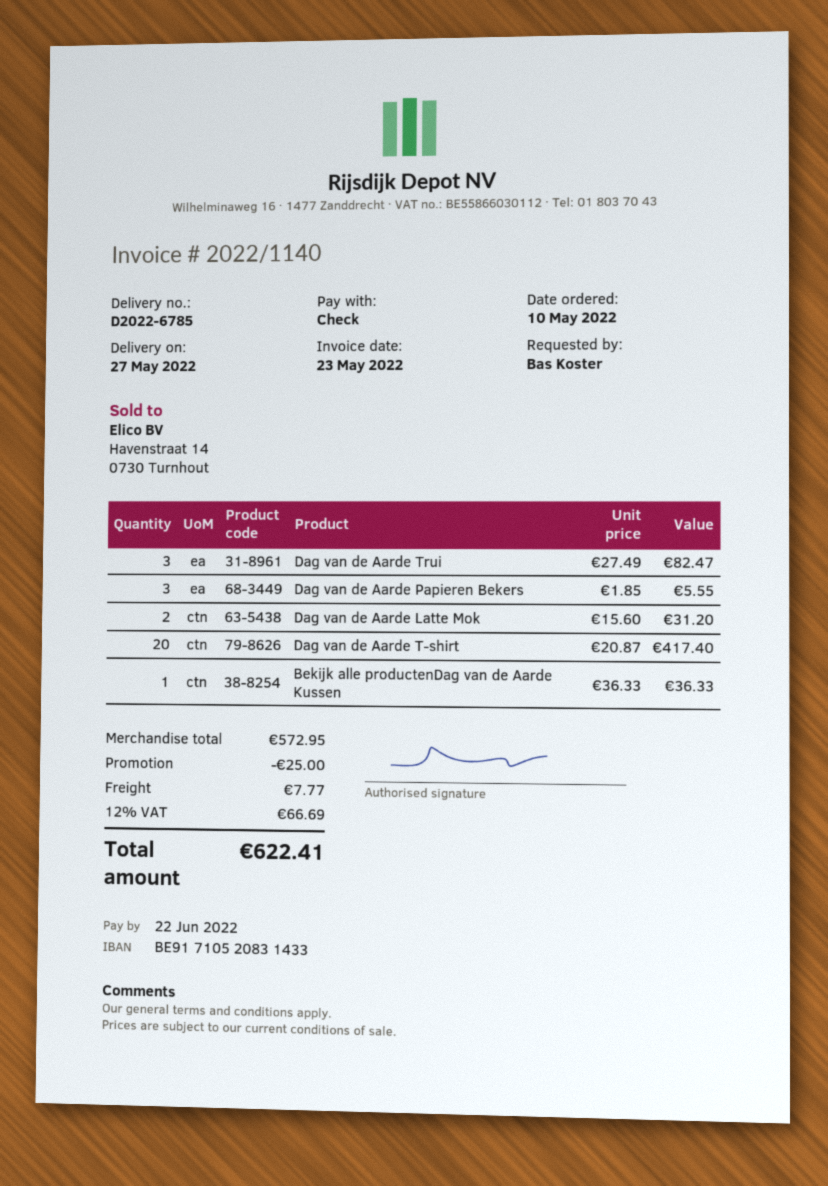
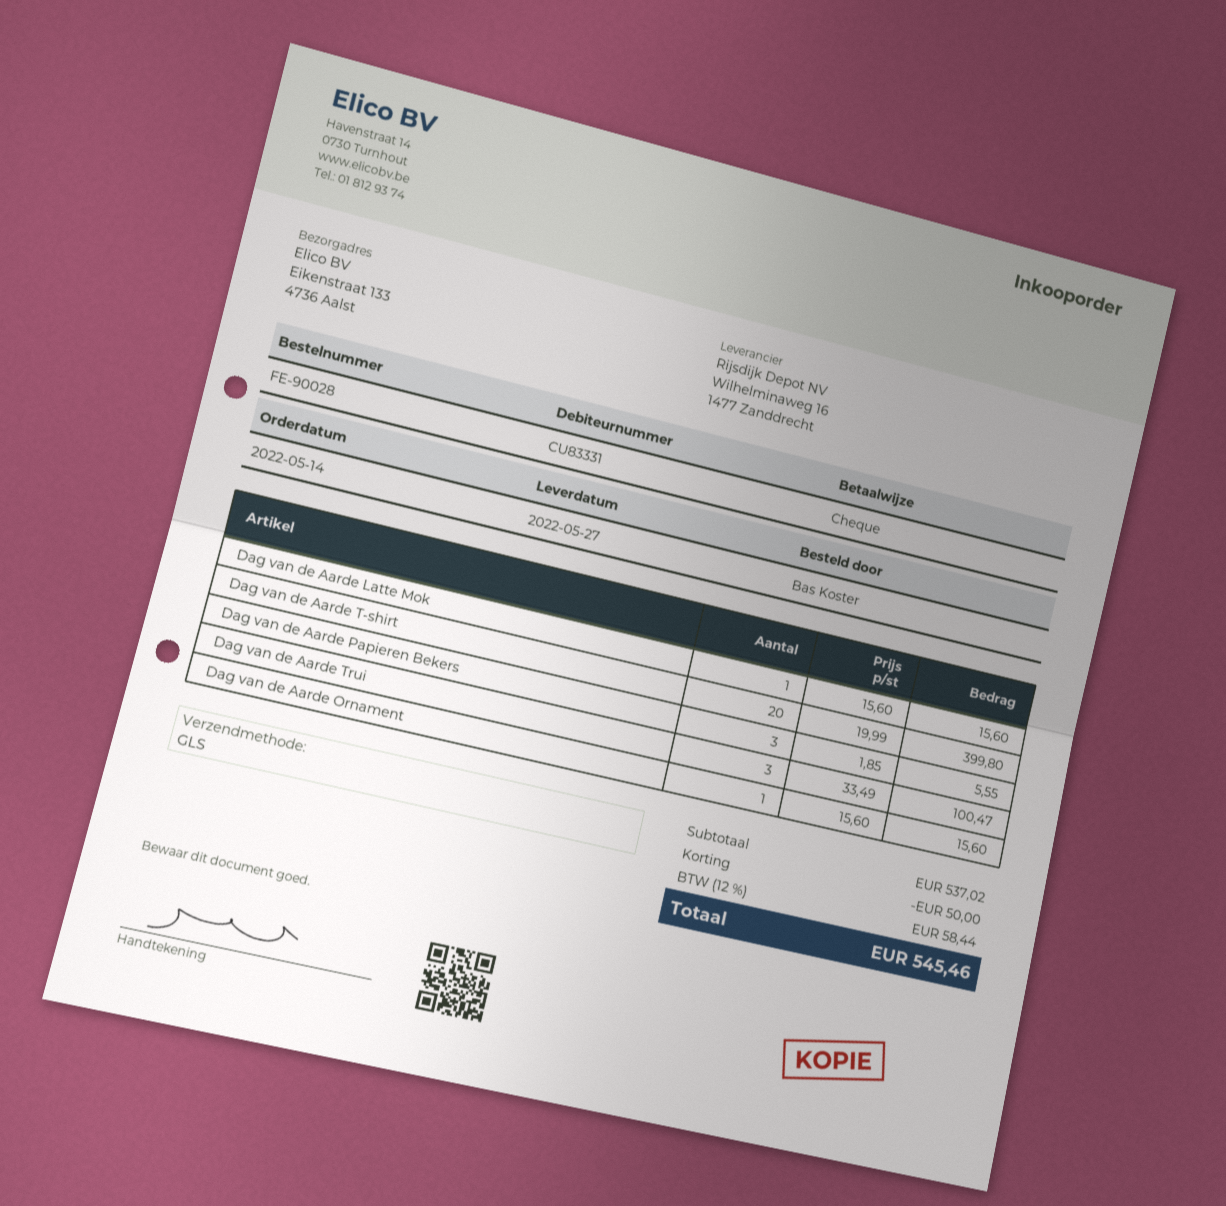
order date: 2022-05-10 -> 2022-05-14
Dag van de Aarde Trui: 3 x 27.49 = 82.47 -> 3 x 33.49 = 100.47
Dag van de Aarde Latte Mok: 2 x 15.60 = 31.20 -> 1 x 15.60 = 15.60
Dag van de Aarde T-shirt: 20 x 20.87 = 417.40 -> 20 x 19.99 = 399.80
Bekijk alle productenDag van de Aarde Kussen: 1 x 36.33 = 36.33 -> none
Dag van de Aarde Ornament: none -> 1 x 15.60 = 15.60
subtotal: 572.95 -> 537.02
discount: 25.00 -> 50.00
shipping: 7.77 -> none
tax: 12% = 66.69 -> 12% = 58.44
total: 622.41 -> 545.46

